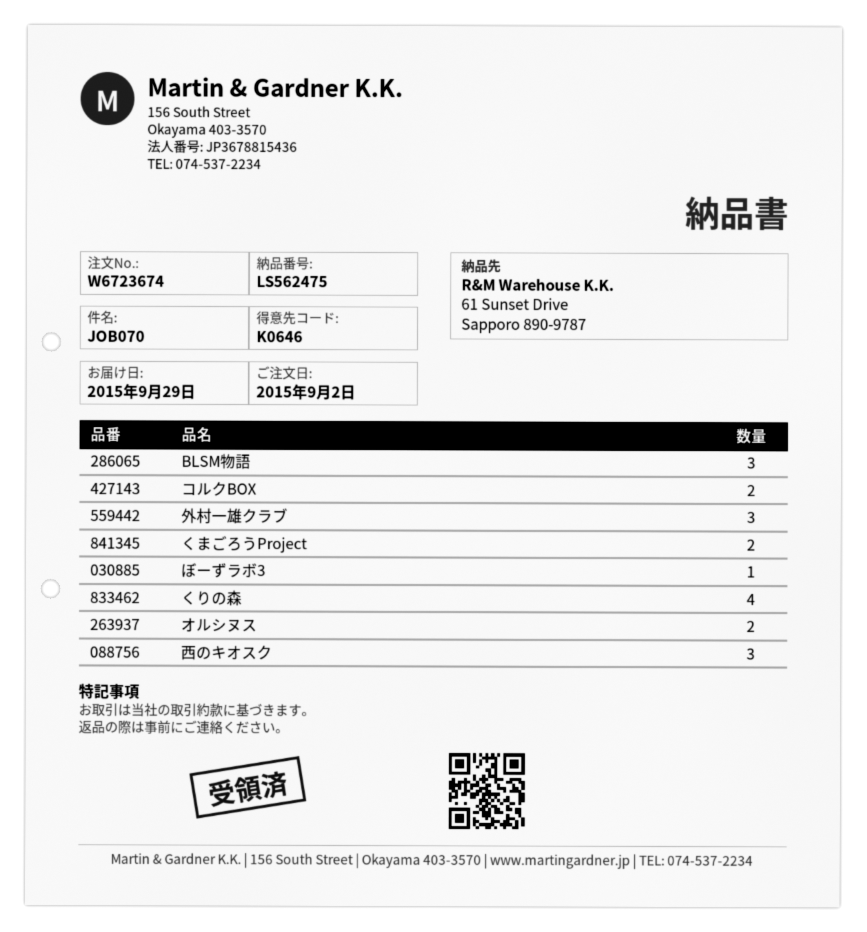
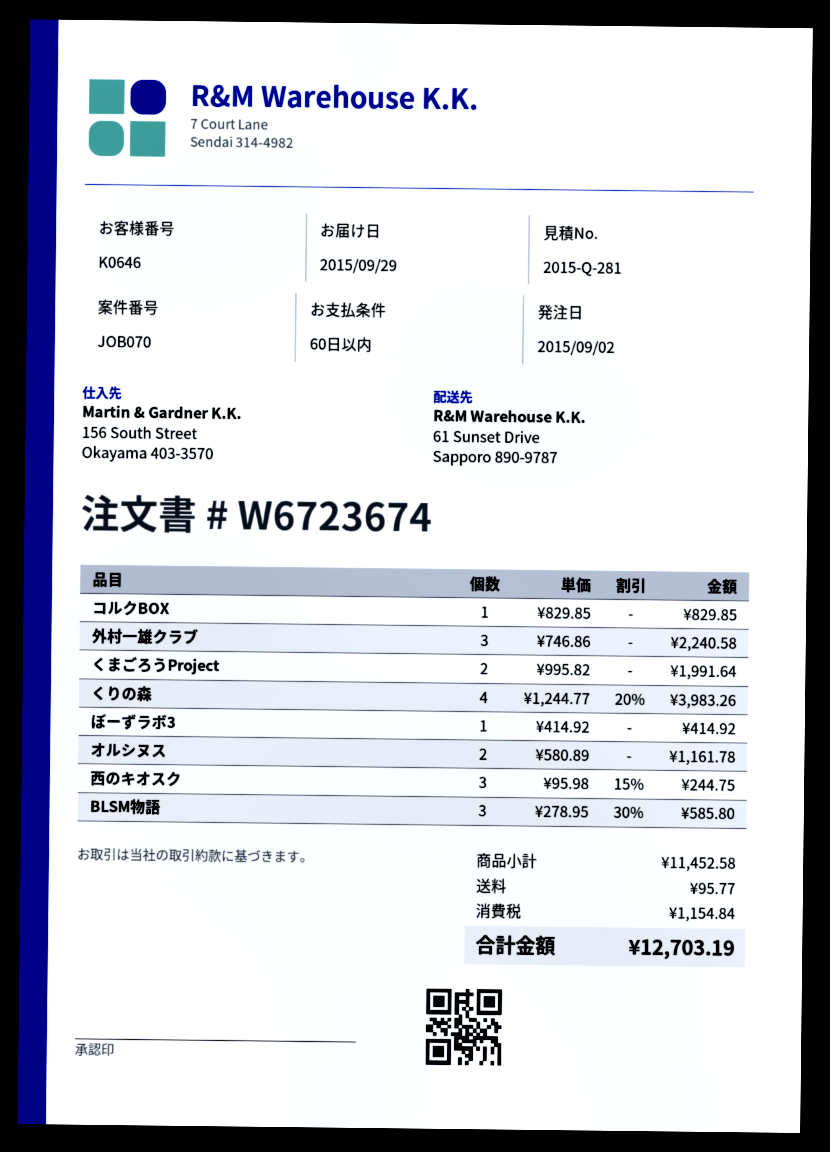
コルクBOX: 2 -> 1

